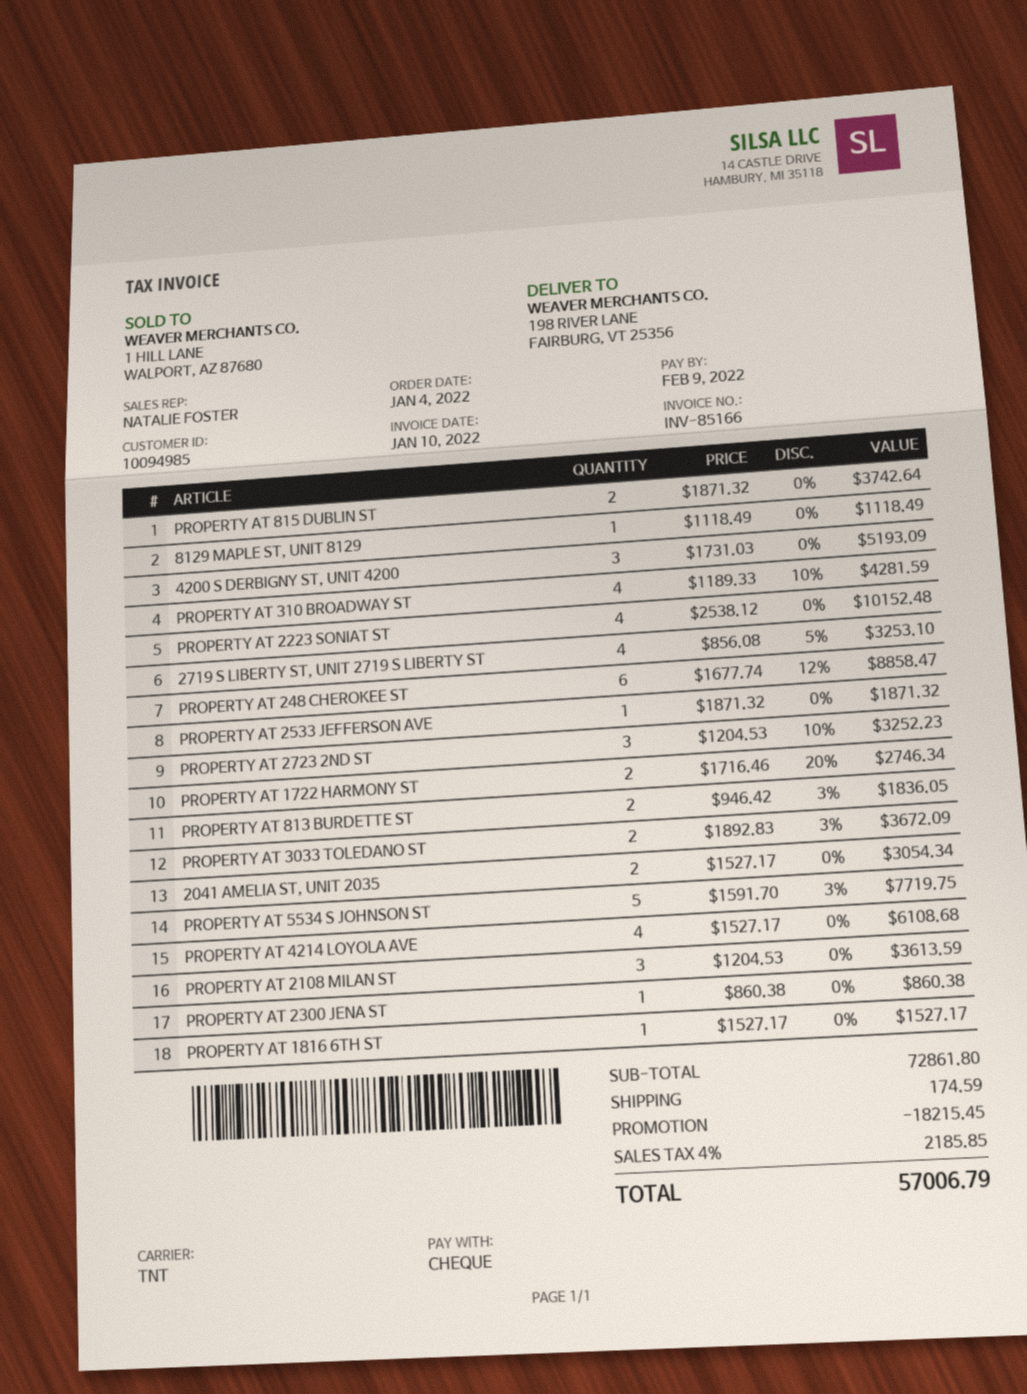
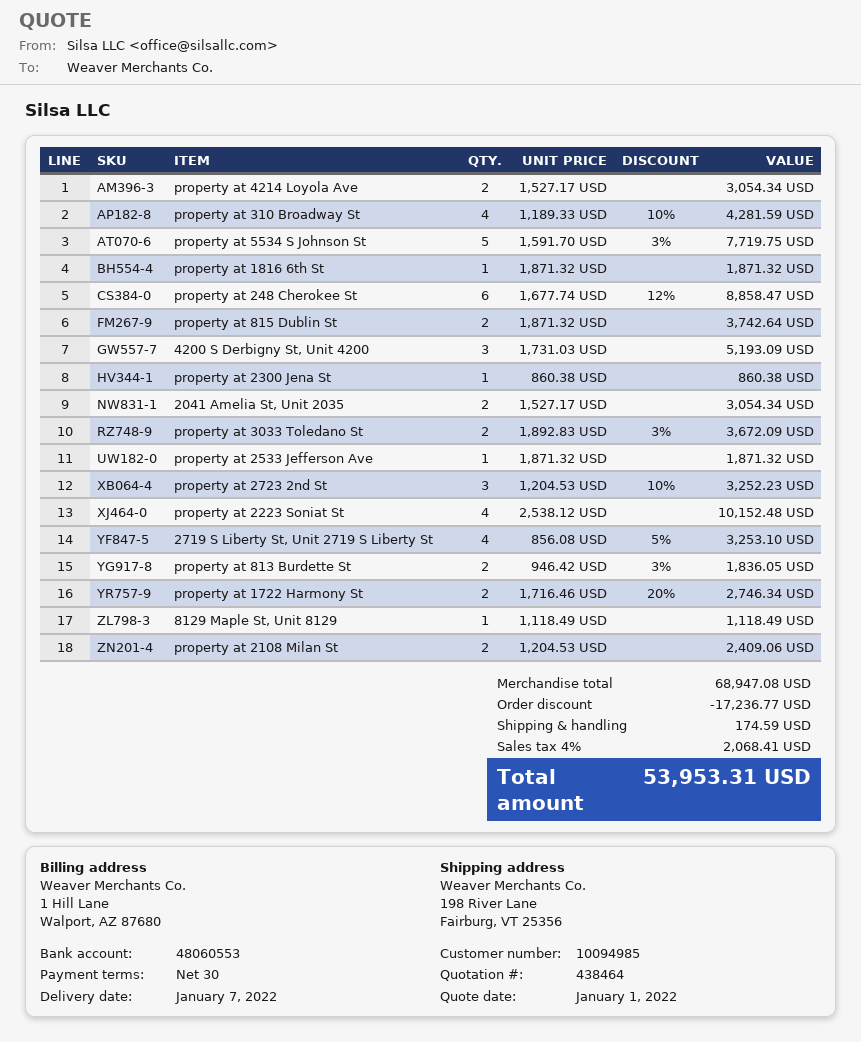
PROPERTY AT 4214 LOYOLA AVE: 4 x 1527.17 = 6108.68 -> 2 x 1527.17 = 3054.34
PROPERTY AT 2108 MILAN ST: 3 x 1204.53 = 3613.59 -> 2 x 1204.53 = 2409.06
PROPERTY AT 1816 6TH ST: 1 x 1527.17 = 1527.17 -> 1 x 1871.32 = 1871.32
subtotal: 72861.80 -> 68947.08
discount: 18215.45 -> 17236.77
tax: 4% = 2185.85 -> 4% = 2068.41
total: 57006.79 -> 53953.31

